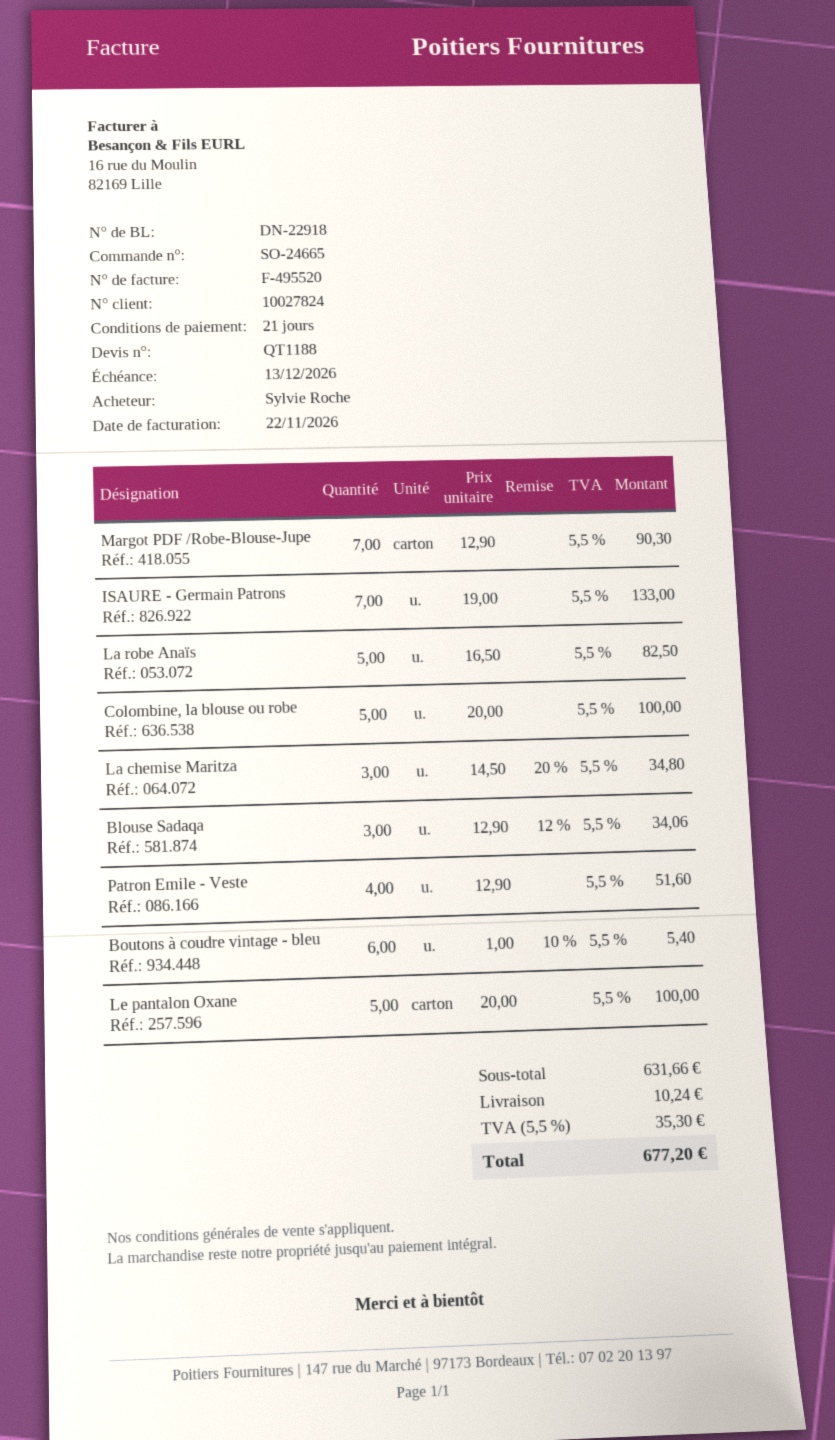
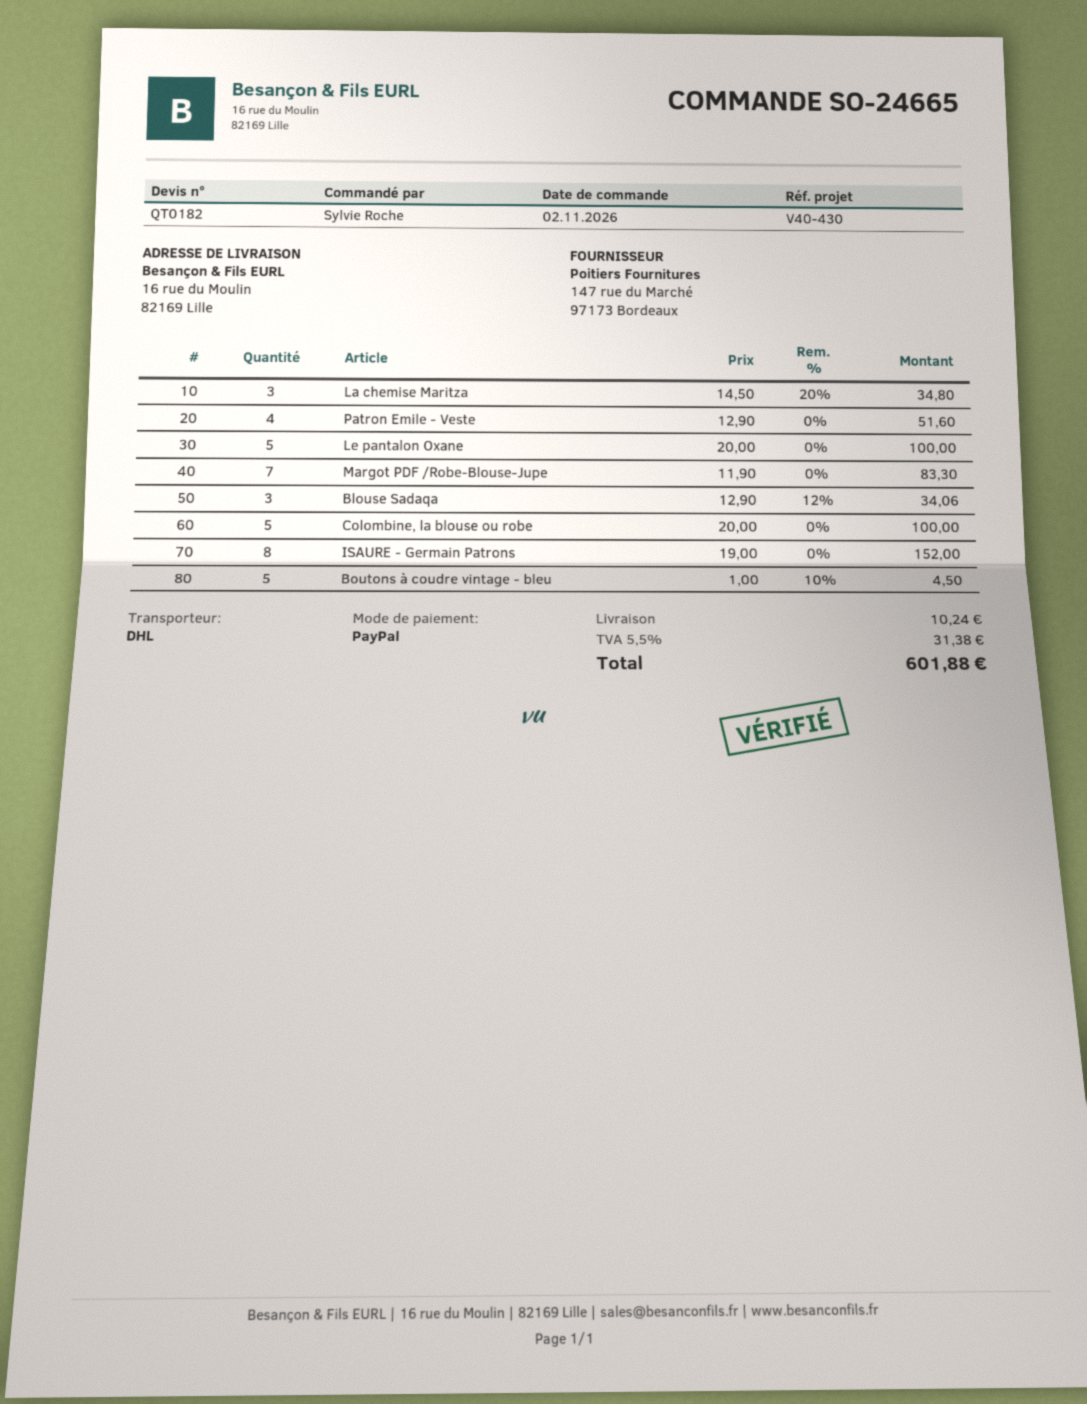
quote number: QT1188 -> QT0182
Margot PDF /Robe-Blouse-Jupe: 7 x 12.90 = 90.30 -> 7 x 11.90 = 83.30
ISAURE - Germain Patrons: 7 x 19.00 = 133.00 -> 8 x 19.00 = 152.00
La robe Anaïs: 5 x 16.50 = 82.50 -> none
Boutons à coudre vintage - bleu: 6 x 1.00 - 10% = 5.40 -> 5 x 1.00 - 10% = 4.50
tax: 5.5% = 35.30 -> 5.5% = 31.38
total: 677.20 -> 601.88

